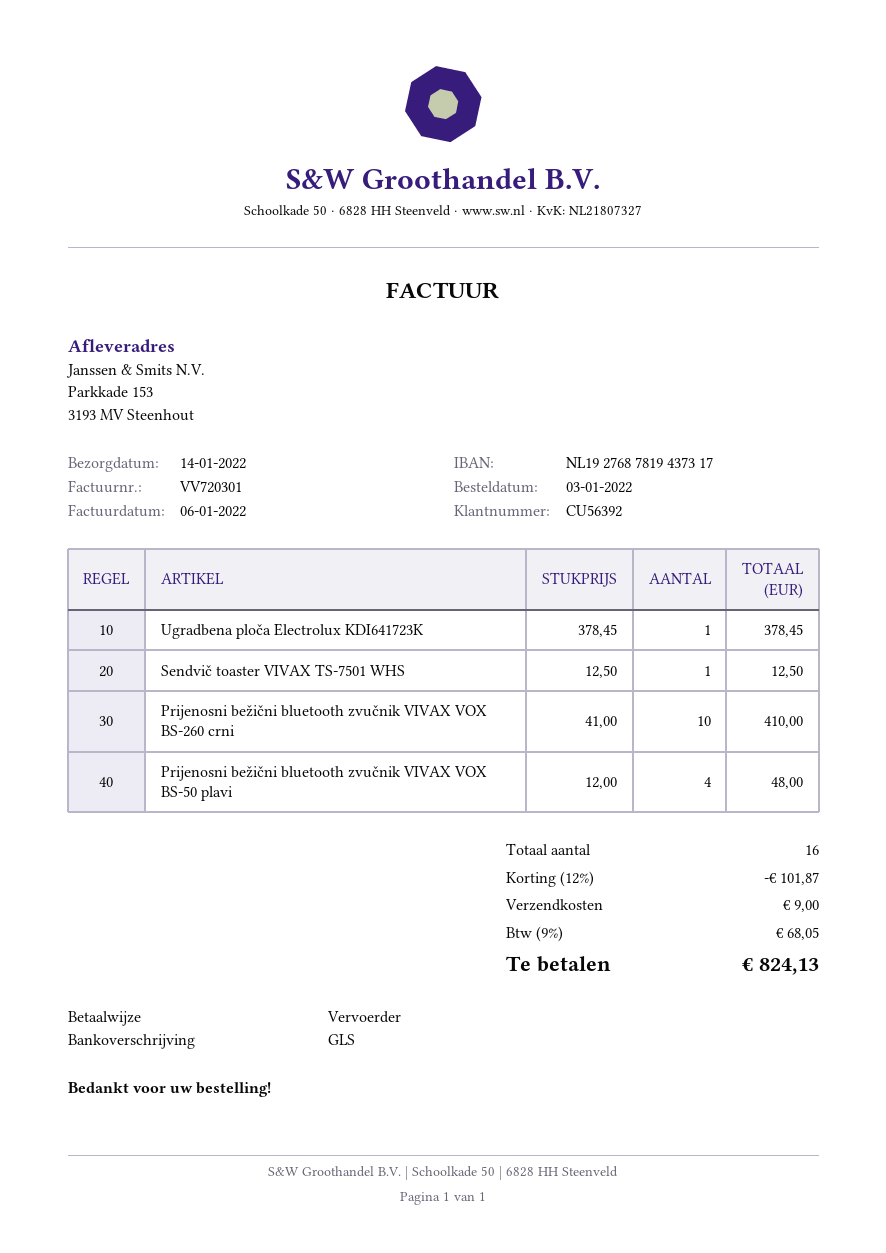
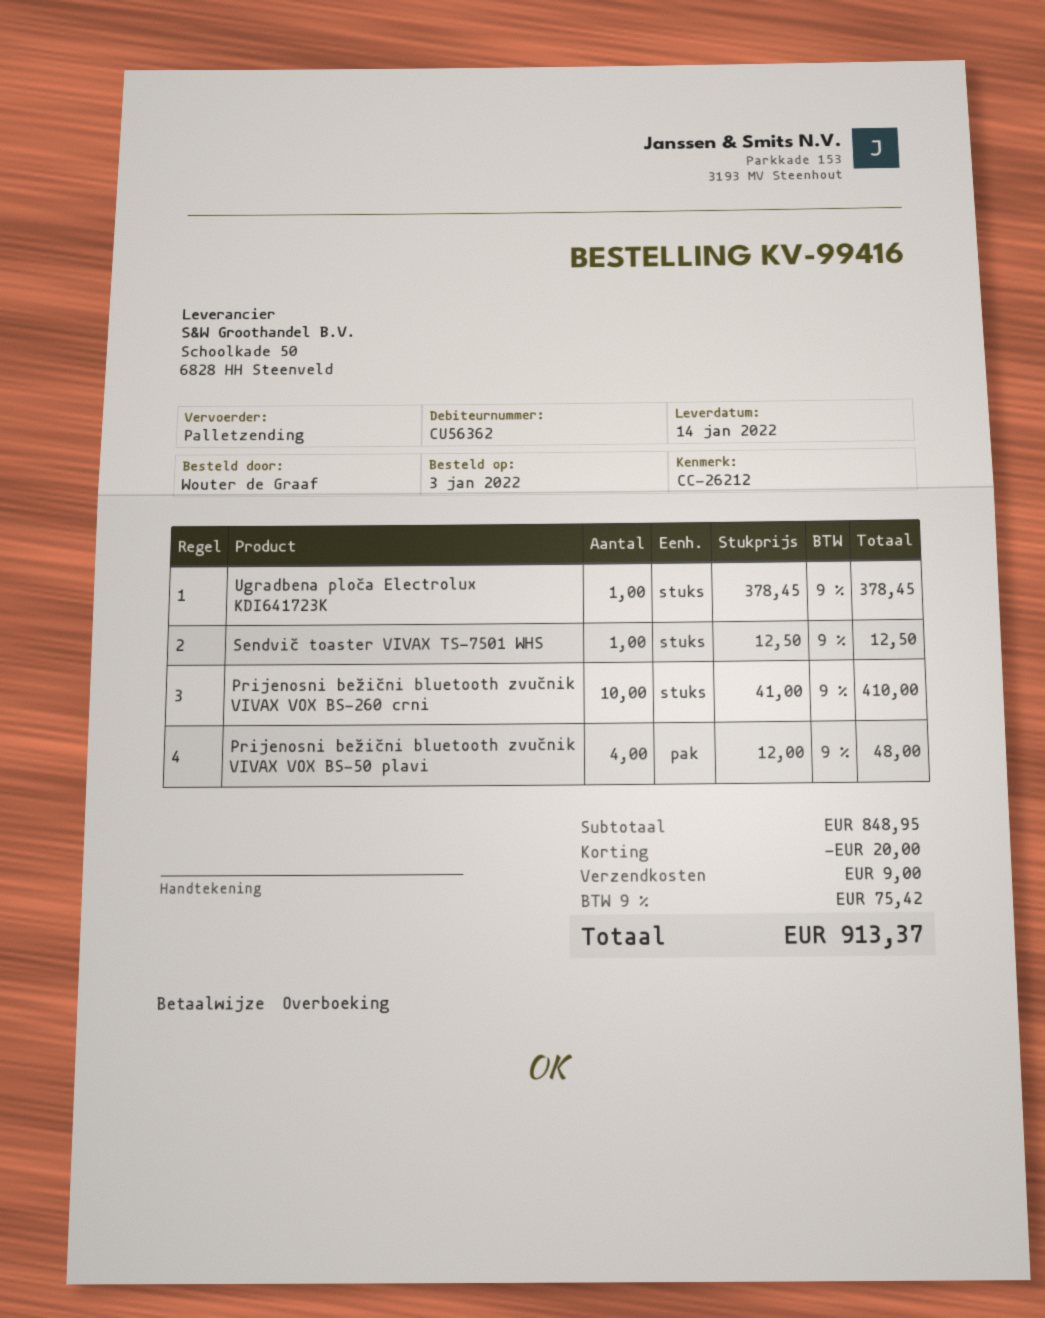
customer number: CU56392 -> CU56362
shipping method: GLS -> pallet freight
discount: 101.87 -> 20.00
tax: 9% = 68.05 -> 9% = 75.42
total: 824.13 -> 913.37

